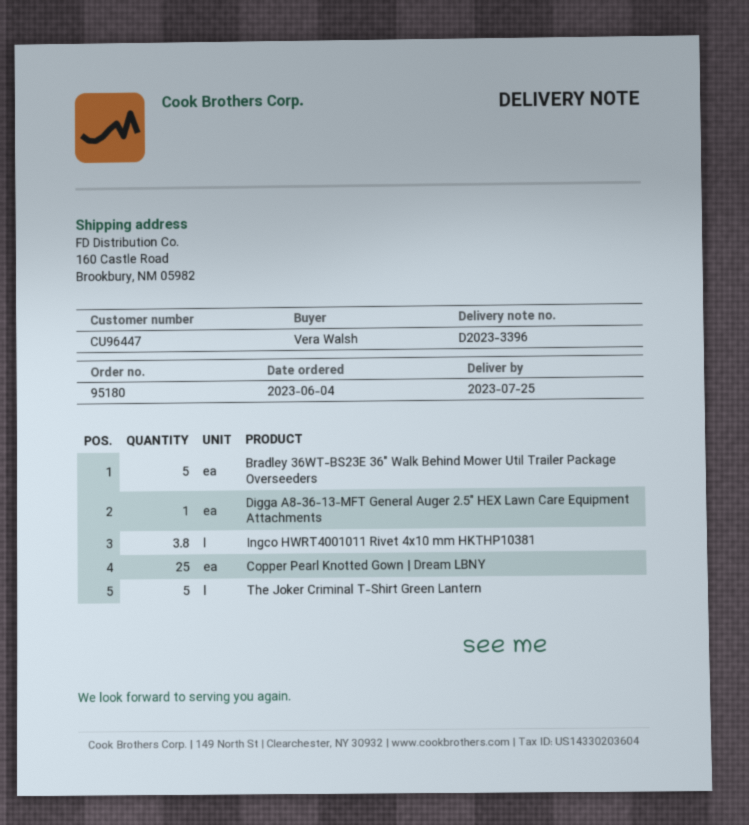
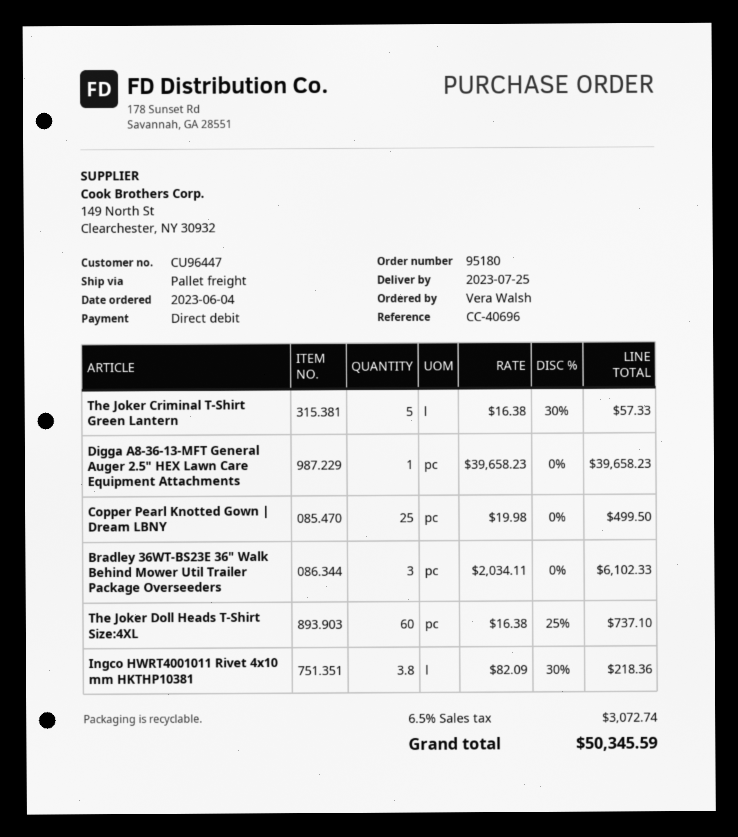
Bradley 36WT-BS23E 36" Walk Behind Mower Util Trailer Package Overseeders: 5 -> 3
The Joker Doll Heads T-Shirt Size:4XL: none -> 60

